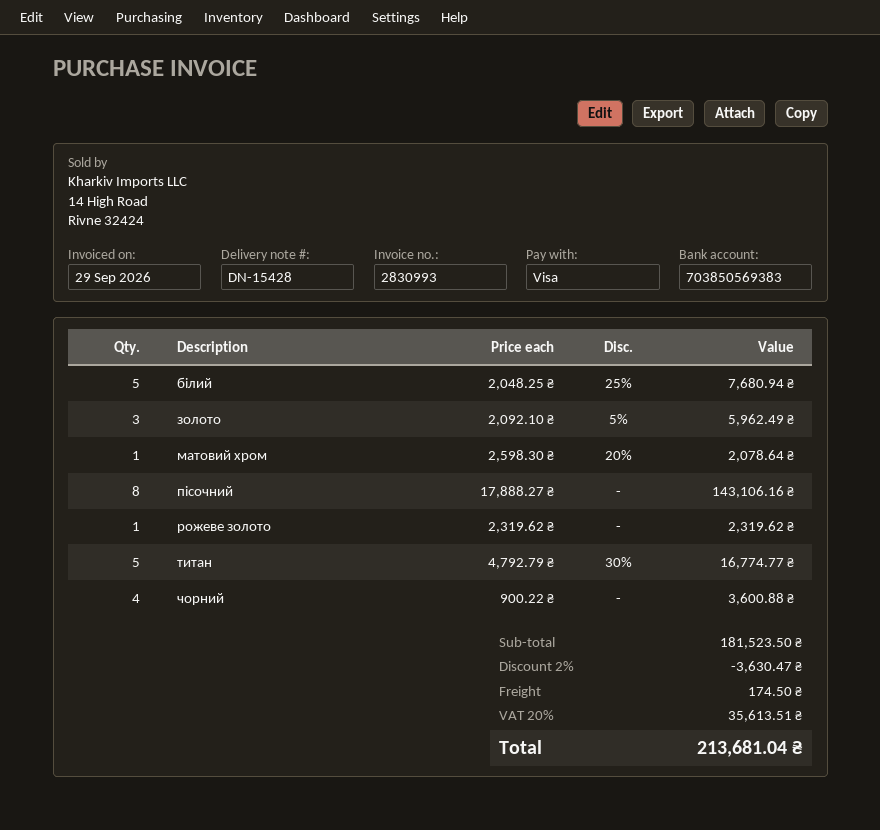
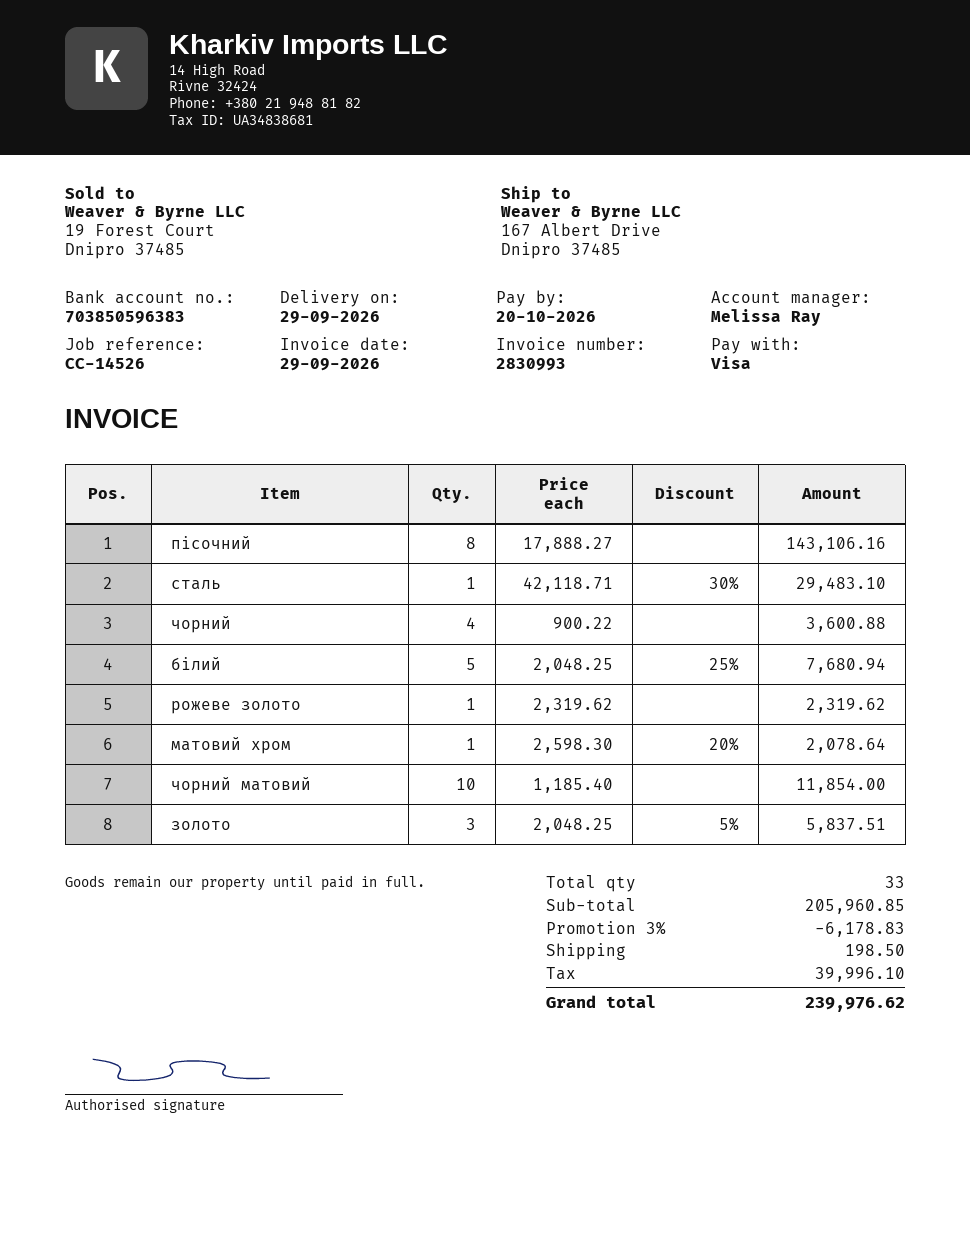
bank account: 703850569383 -> 703850596383
золото: 3 x 2092.10 - 5% = 5962.49 -> 3 x 2048.25 - 5% = 5837.51
титан: 5 x 4792.79 - 30% = 16774.77 -> none
сталь: none -> 1 x 42118.71 - 30% = 29483.10
чорний матовий: none -> 10 x 1185.40 = 11854.00
subtotal: 181523.50 -> 205960.85
discount: 2% = 3630.47 -> 3% = 6178.83
shipping: 174.50 -> 198.50
tax: 35613.51 -> 39996.10
total: 213681.04 -> 239976.62

